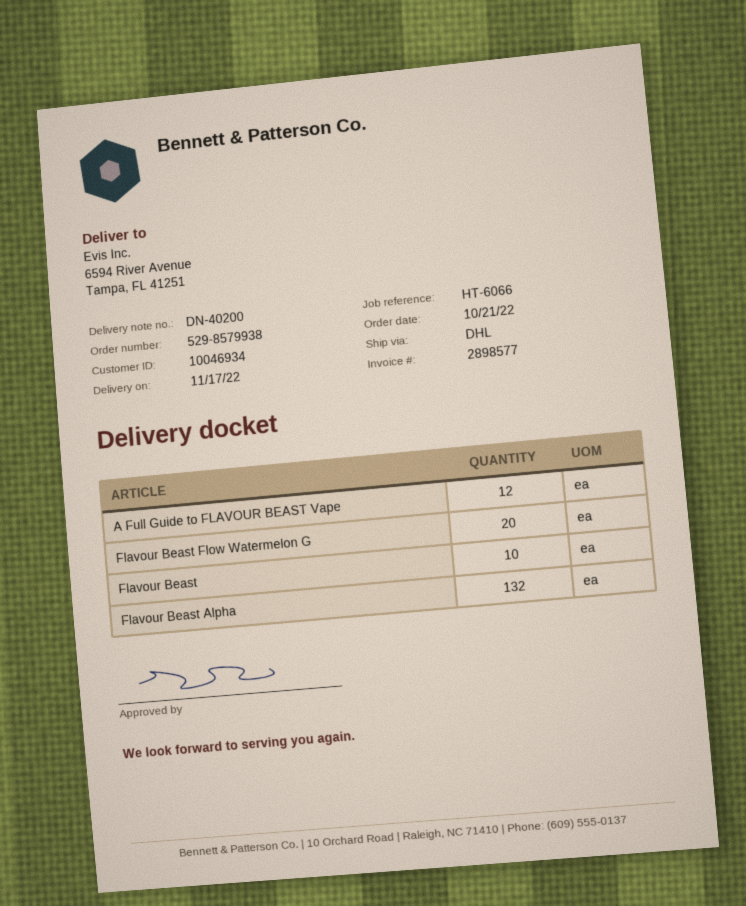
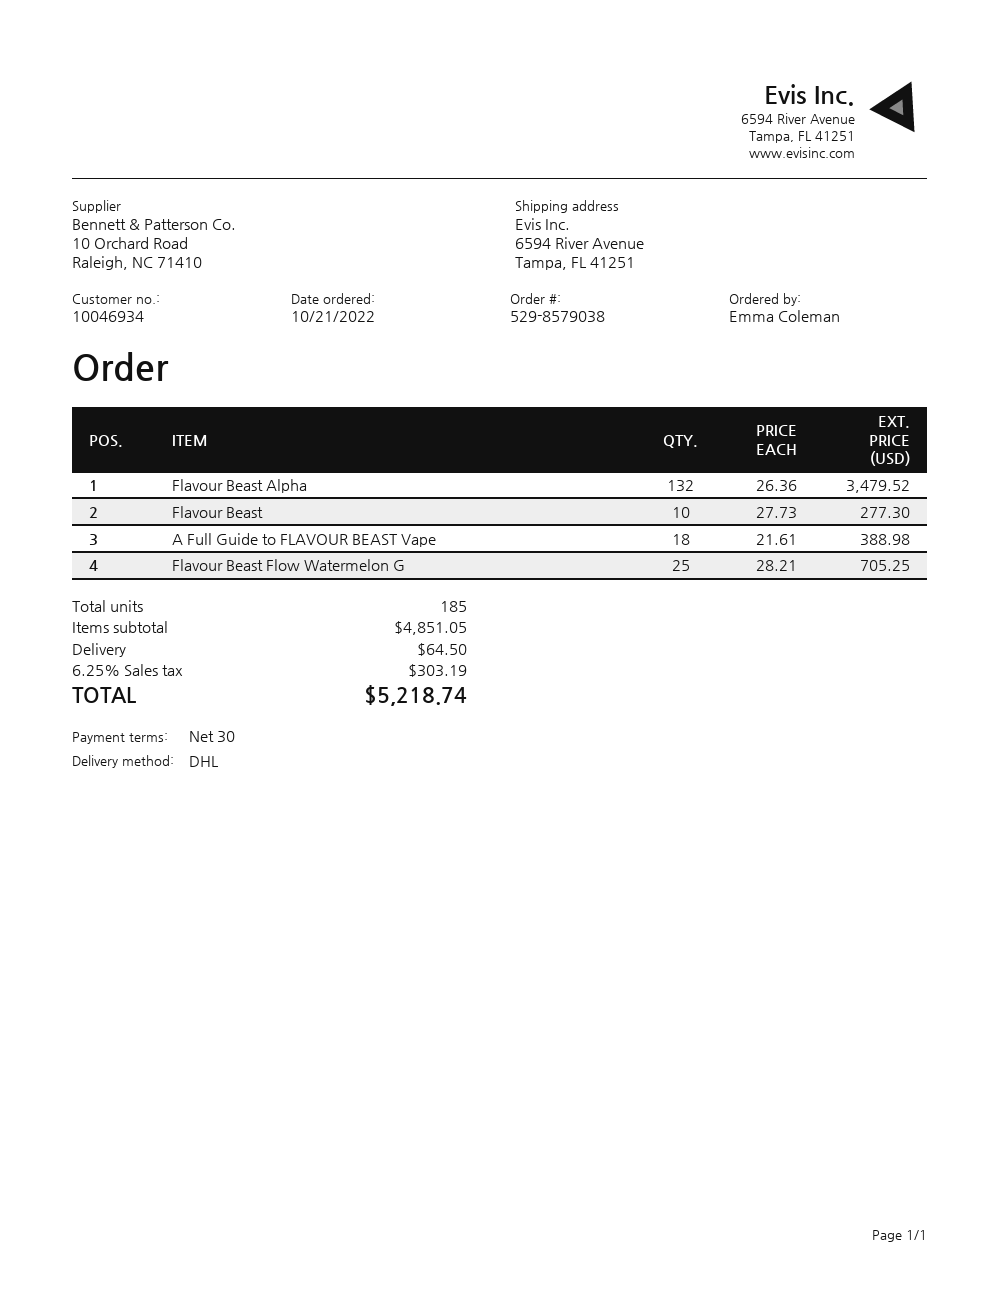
order number: 529-8579938 -> 529-8579038
A Full Guide to FLAVOUR BEAST Vape: 12 -> 18
Flavour Beast Flow Watermelon G: 20 -> 25

